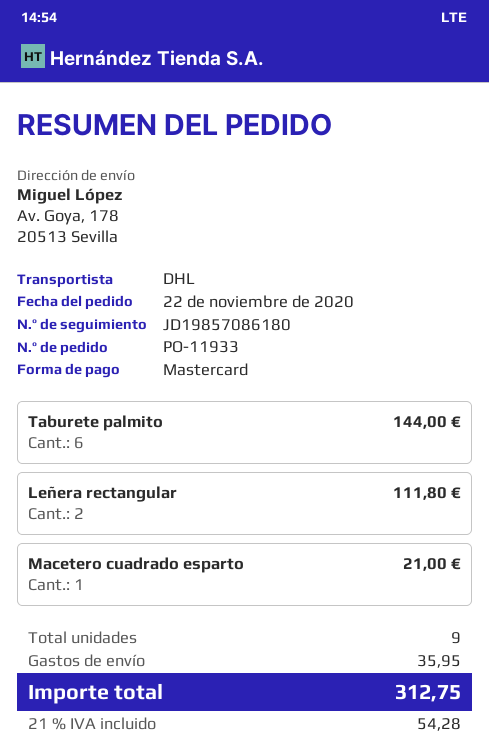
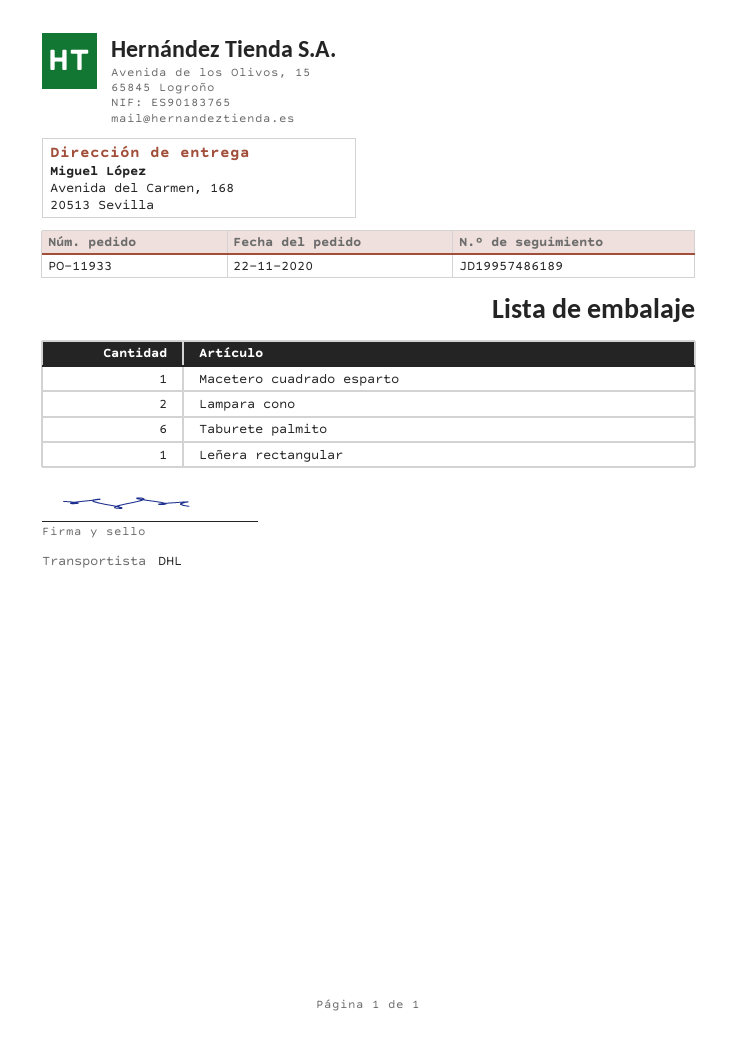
tracking number: JD19857086180 -> JD19957486189
ship to: Av. Goya, 178, 20513 Sevilla -> Avenida del Carmen, 168, 20513 Sevilla
Leñera rectangular: 2 -> 1
Lampara cono: none -> 2

